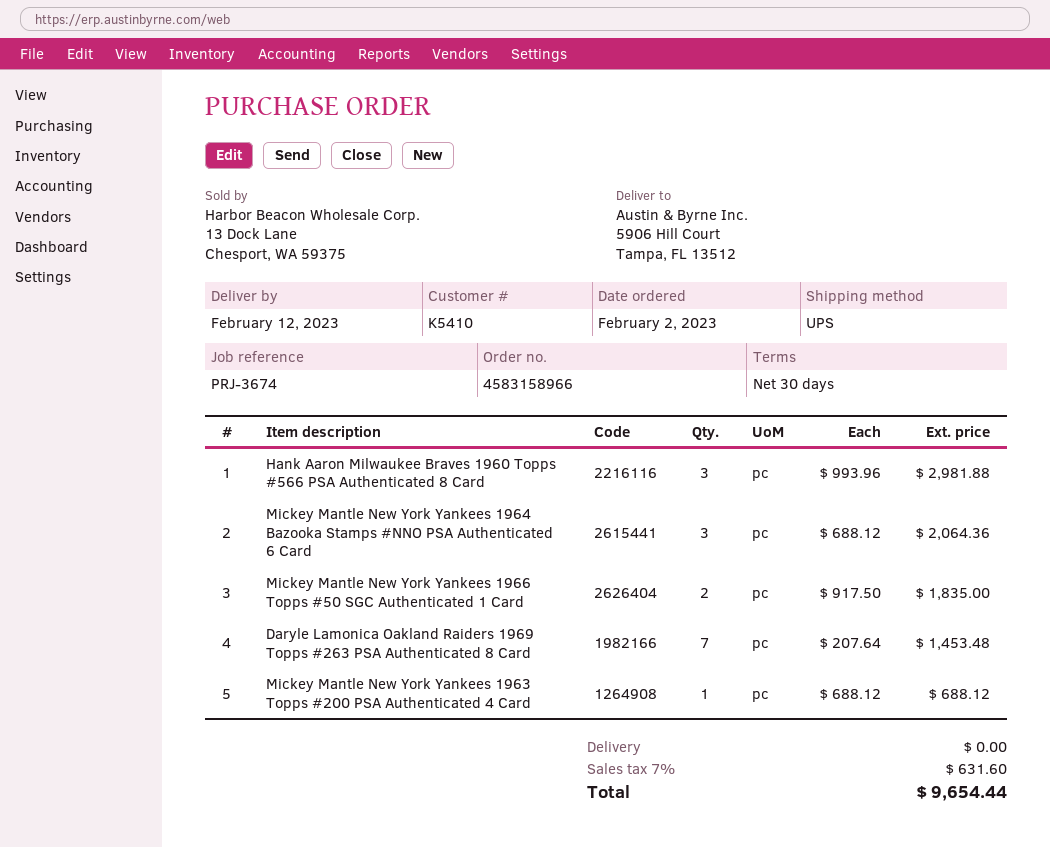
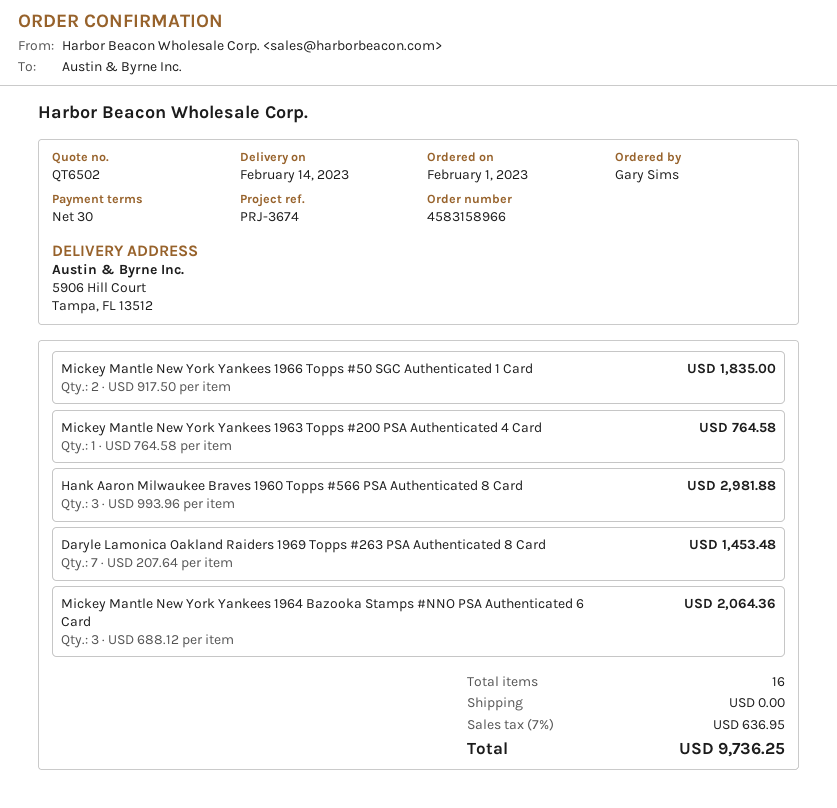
order date: 2023-02-02 -> 2023-02-01
delivery date: 2023-02-12 -> 2023-02-14
Mickey Mantle New York Yankees 1963 Topps #200 PSA Authenticated 4 Card: 1 x 688.12 = 688.12 -> 1 x 764.58 = 764.58
tax: 7% = 631.60 -> 7% = 636.95
total: 9654.44 -> 9736.25

